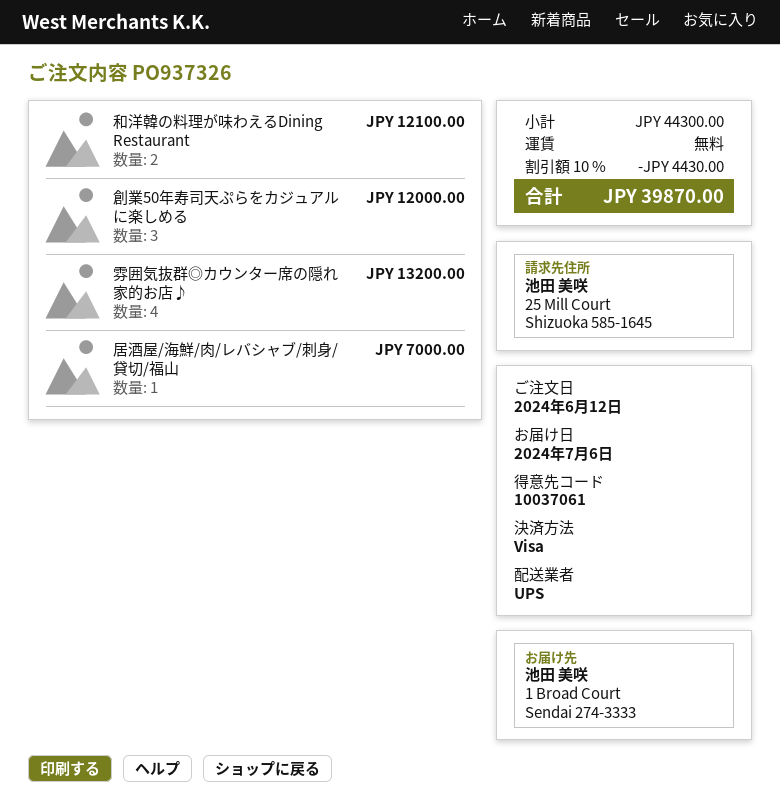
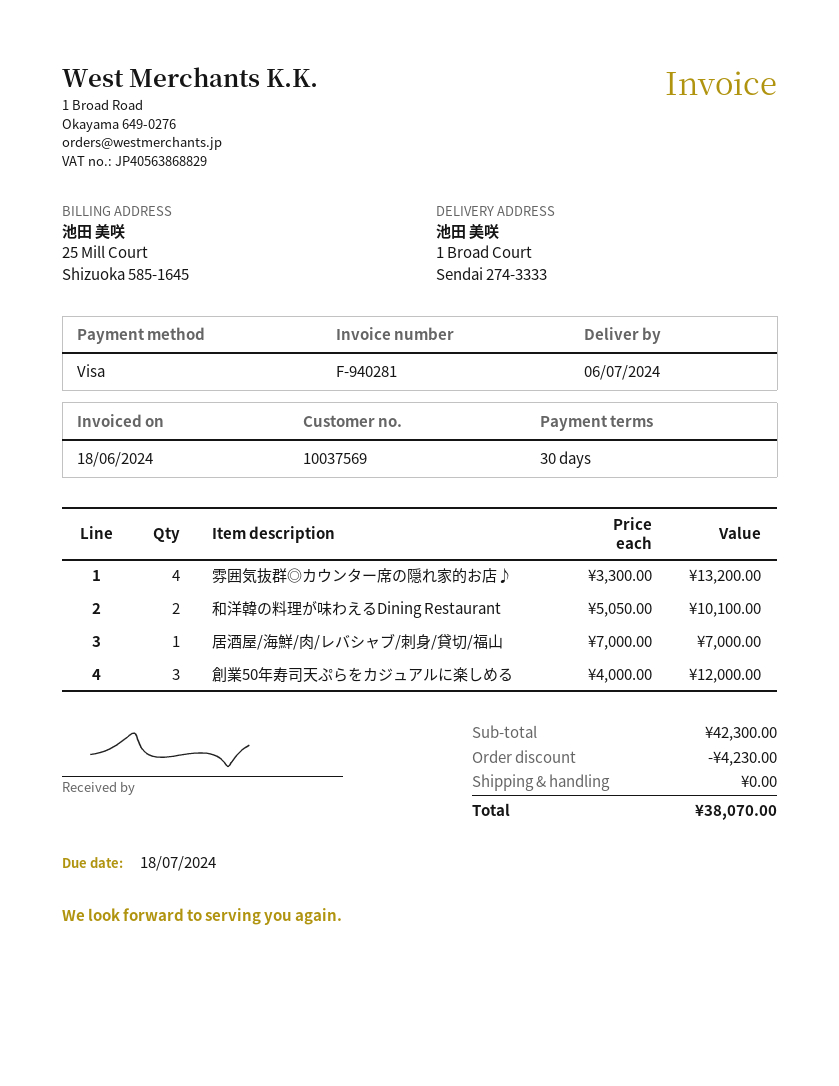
customer number: 10037061 -> 10037569
和洋韓の料理が味わえるDining Restaurant: 2 for 12100.00 -> 2 for 10100.00
subtotal: 44300.00 -> 42300.00
discount: 4430.00 -> 4230.00
total: 39870.00 -> 38070.00

